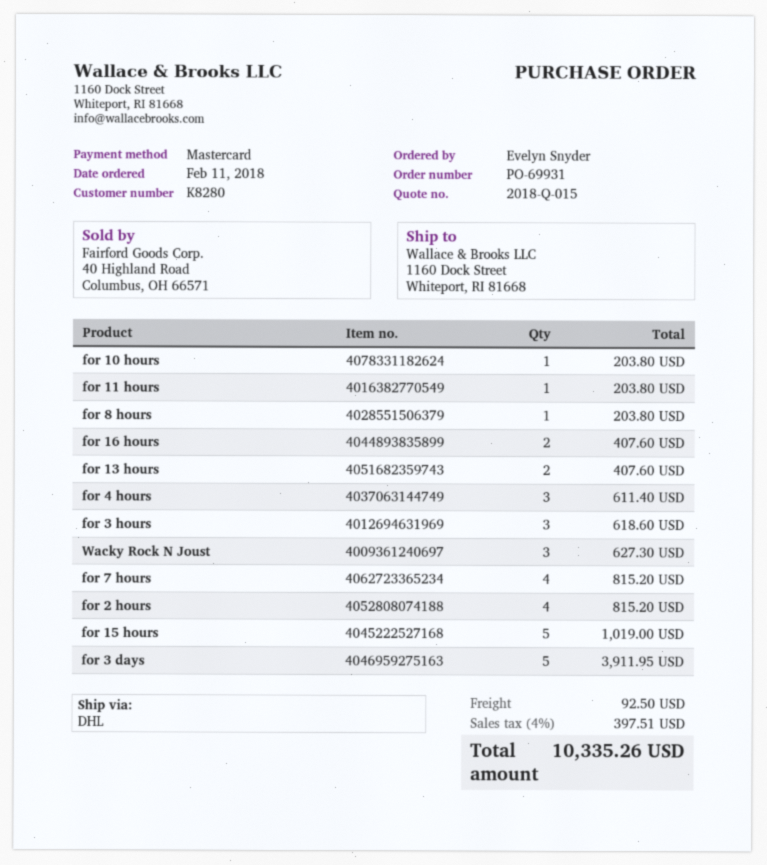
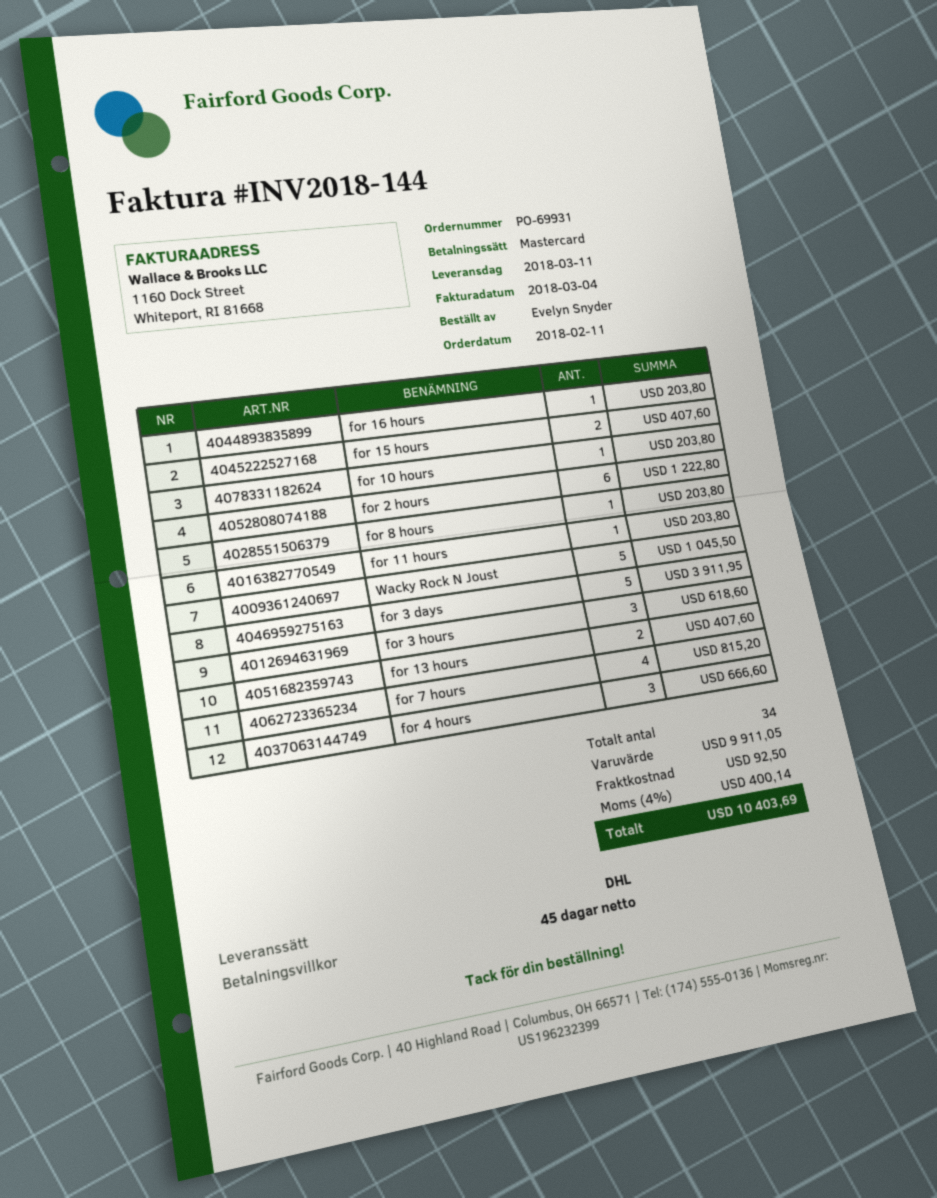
for 16 hours: 2 for 407.60 -> 1 for 203.80
for 4 hours: 3 for 611.40 -> 3 for 666.60
Wacky Rock N Joust: 3 for 627.30 -> 5 for 1045.50
for 2 hours: 4 for 815.20 -> 6 for 1222.80
for 15 hours: 5 for 1019.00 -> 2 for 407.60
tax: 4% = 397.51 -> 4% = 400.14
total: 10335.26 -> 10403.69

